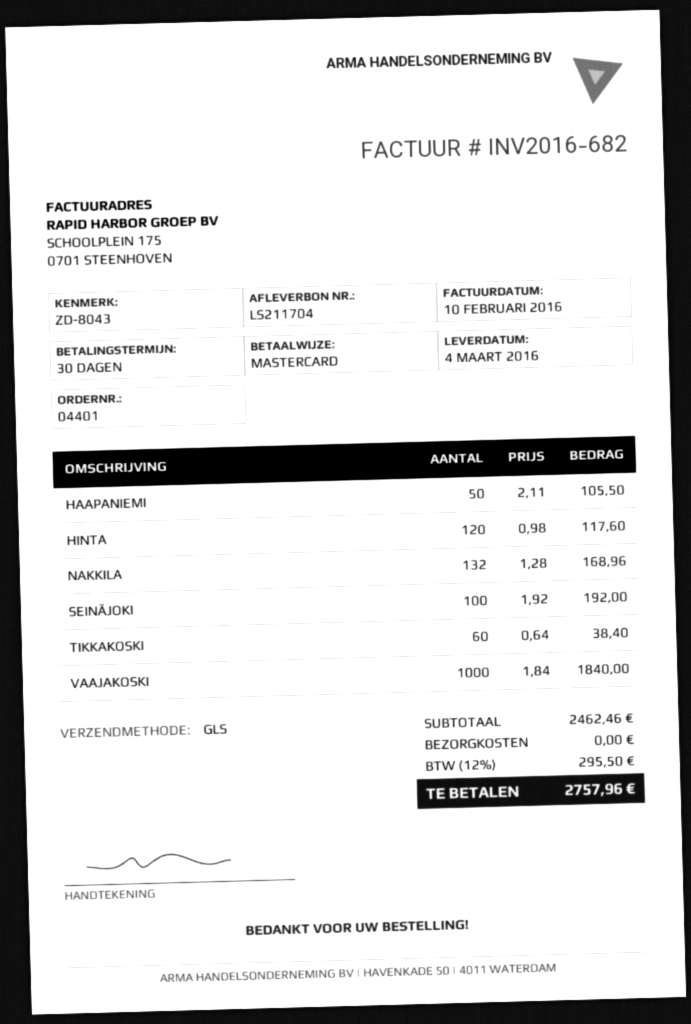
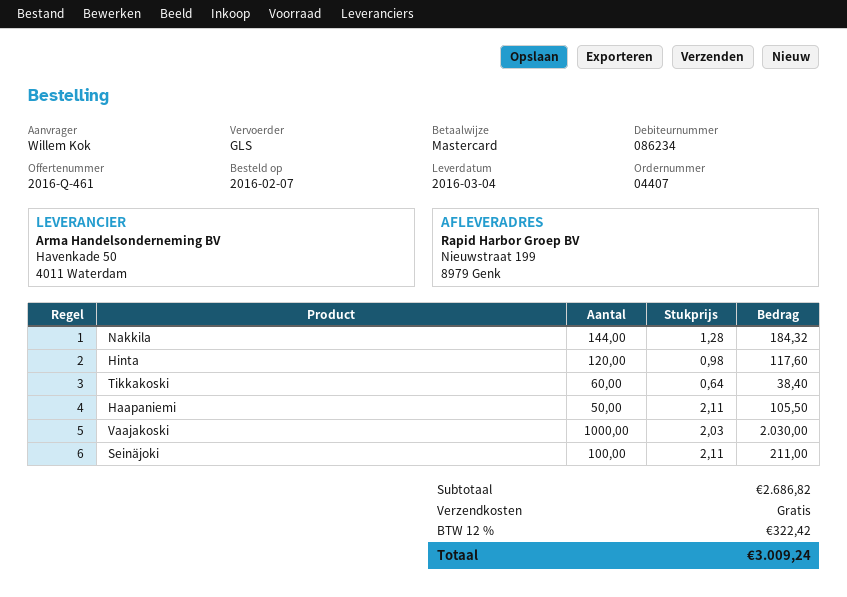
order number: 04401 -> 04407
NAKKILA: 132 x 1.28 = 168.96 -> 144 x 1.28 = 184.32
SEINÄJOKI: 100 x 1.92 = 192.00 -> 100 x 2.11 = 211.00
VAAJAKOSKI: 1000 x 1.84 = 1840.00 -> 1000 x 2.03 = 2030.00
subtotal: 2462.46 -> 2686.82
tax: 12% = 295.50 -> 12% = 322.42
total: 2757.96 -> 3009.24

